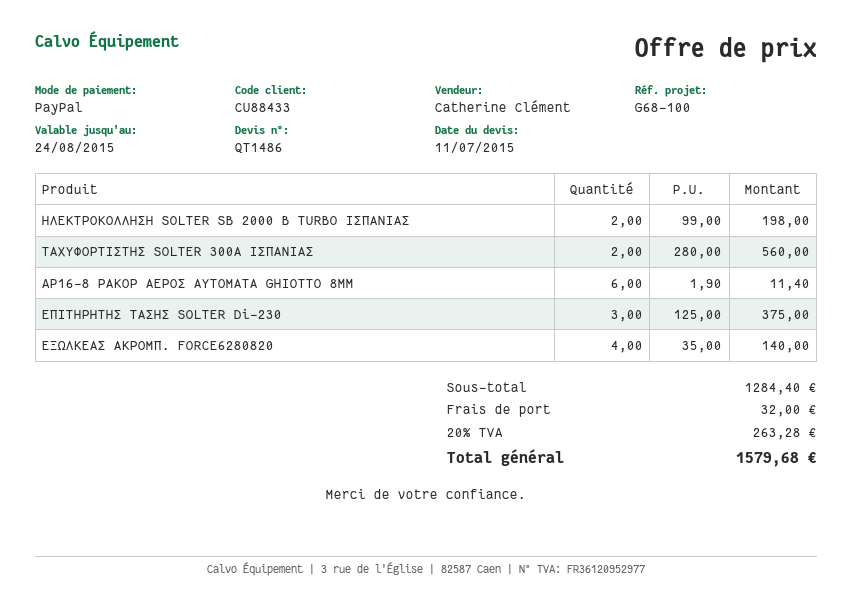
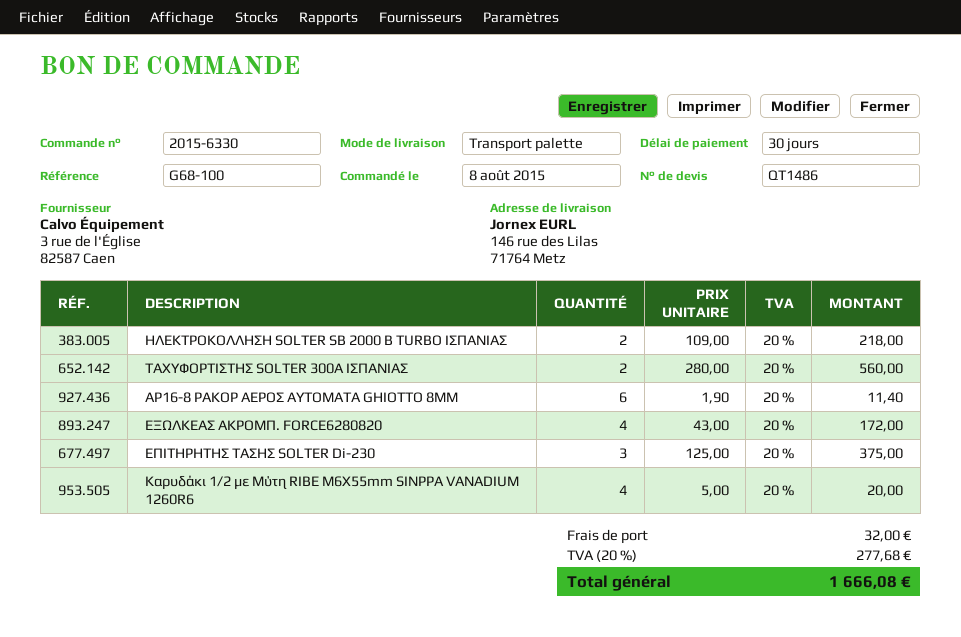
ΗΛΕΚΤΡΟΚΟΛΛΗΣΗ SOLTER SB 2000 B TURBO ΙΣΠΑΝΙΑΣ: 2 x 99.00 = 198.00 -> 2 x 109.00 = 218.00
ΕΞΩΛΚΕΑΣ ΑΚΡΟΜΠ. FORCE6280820: 4 x 35.00 = 140.00 -> 4 x 43.00 = 172.00
Καρυδάκι 1/2 με Μύτη RIBE M6X55mm SINPPA VANADIUM 1260R6: none -> 4 x 5.00 = 20.00
tax: 20% = 263.28 -> 20% = 277.68
total: 1579.68 -> 1666.08

